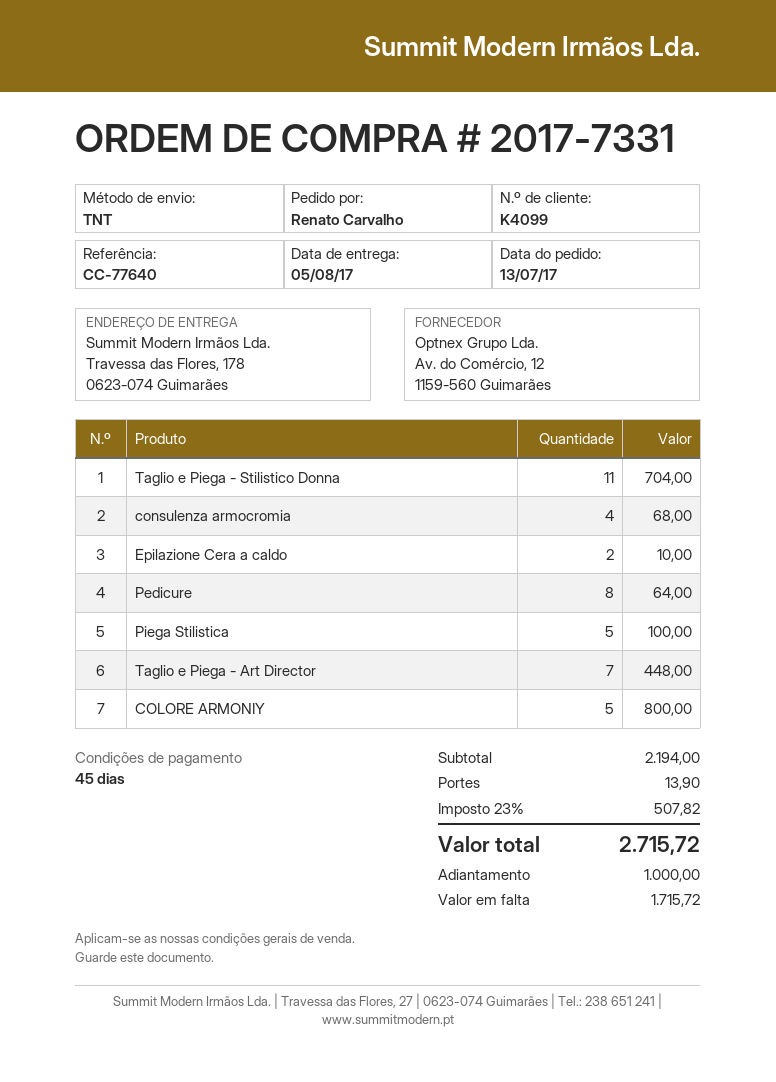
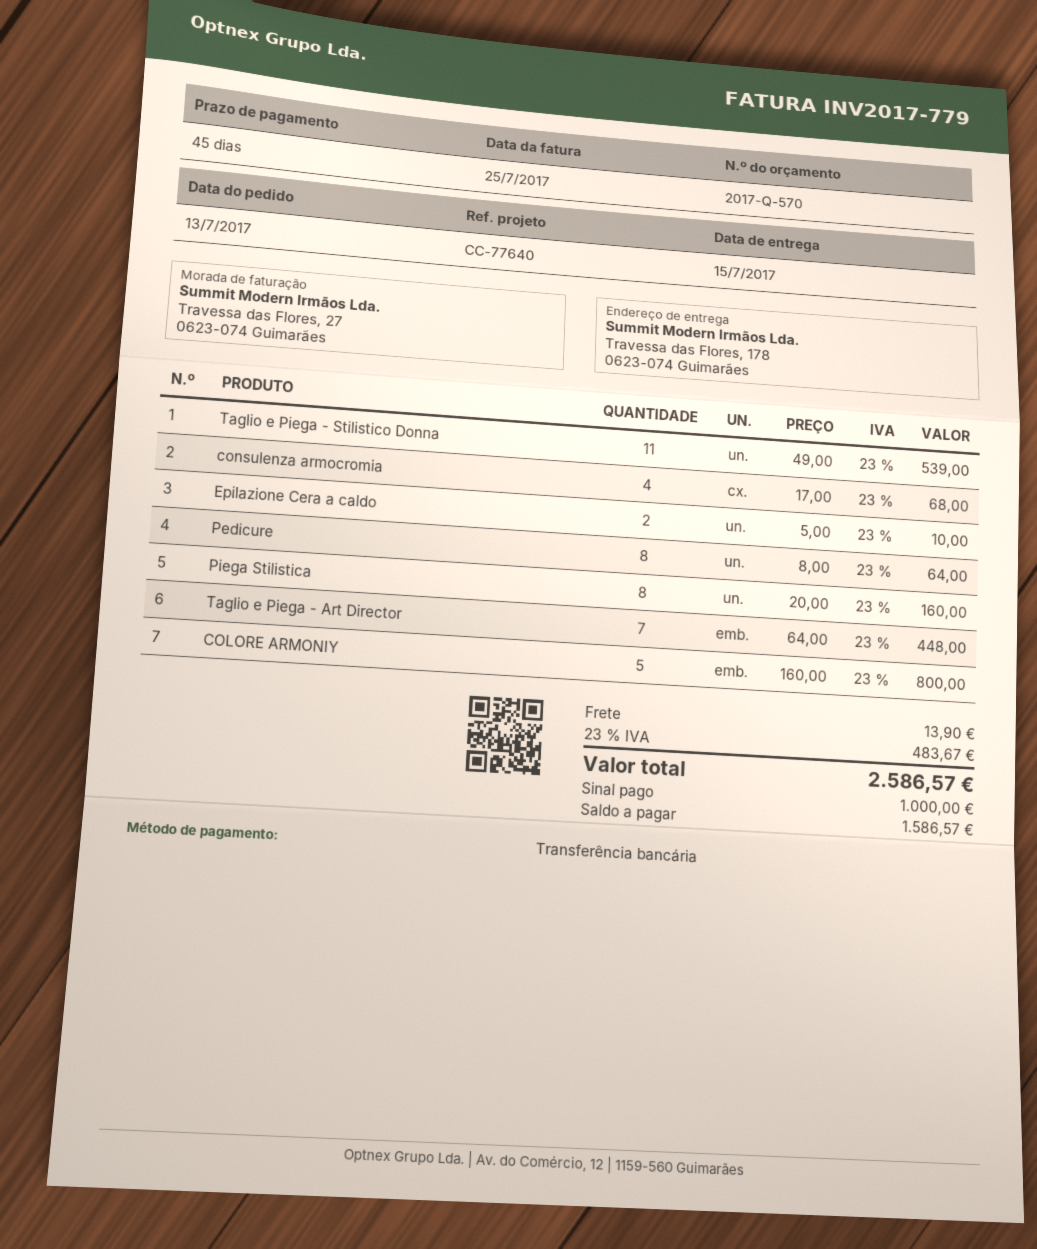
delivery date: 2017-08-05 -> 2017-07-15
Taglio e Piega - Stilistico Donna: 11 for 704.00 -> 11 for 539.00
Piega Stilistica: 5 for 100.00 -> 8 for 160.00
tax: 23% = 507.82 -> 23% = 483.67
total: 2715.72 -> 2586.57
balance: 1715.72 -> 1586.57

